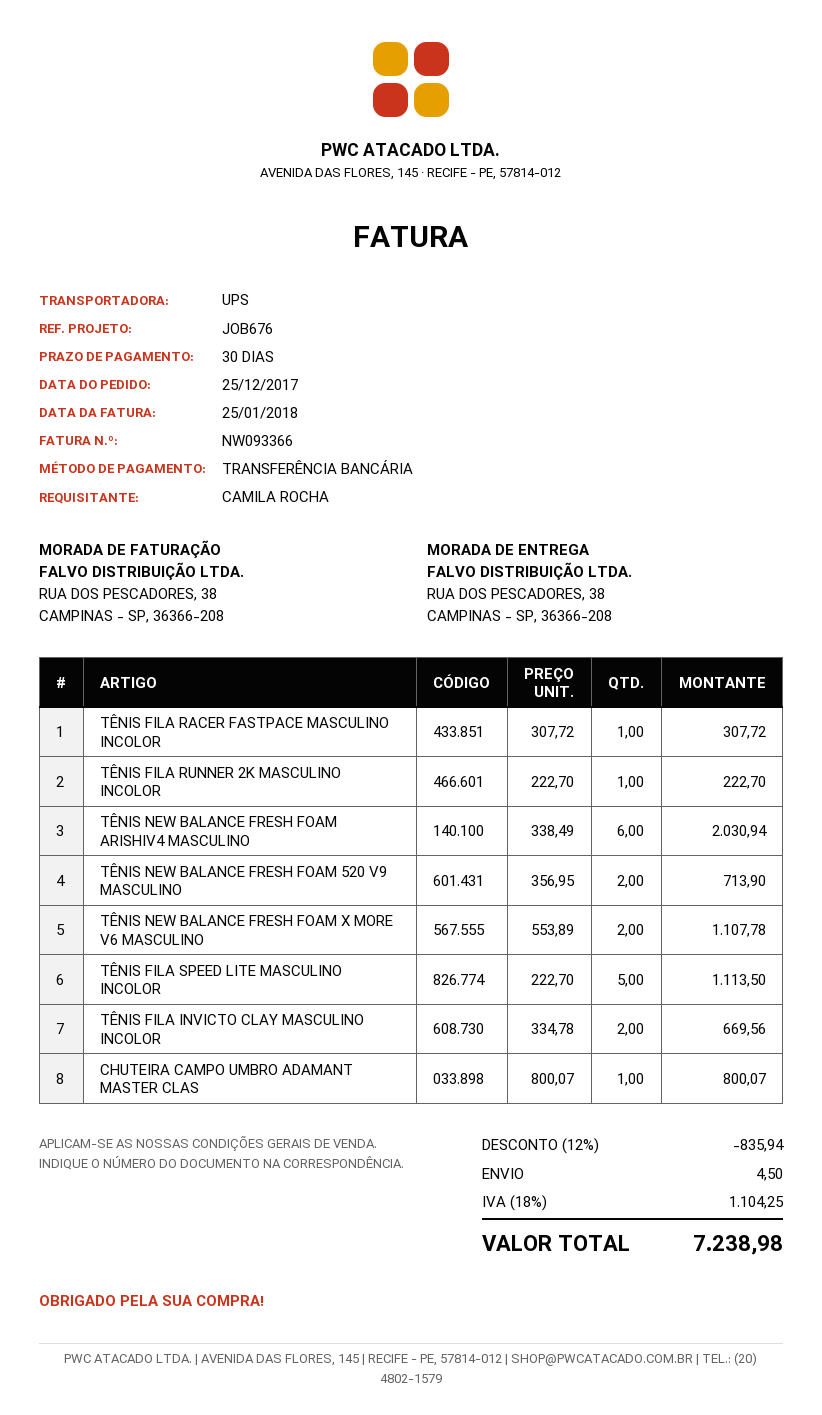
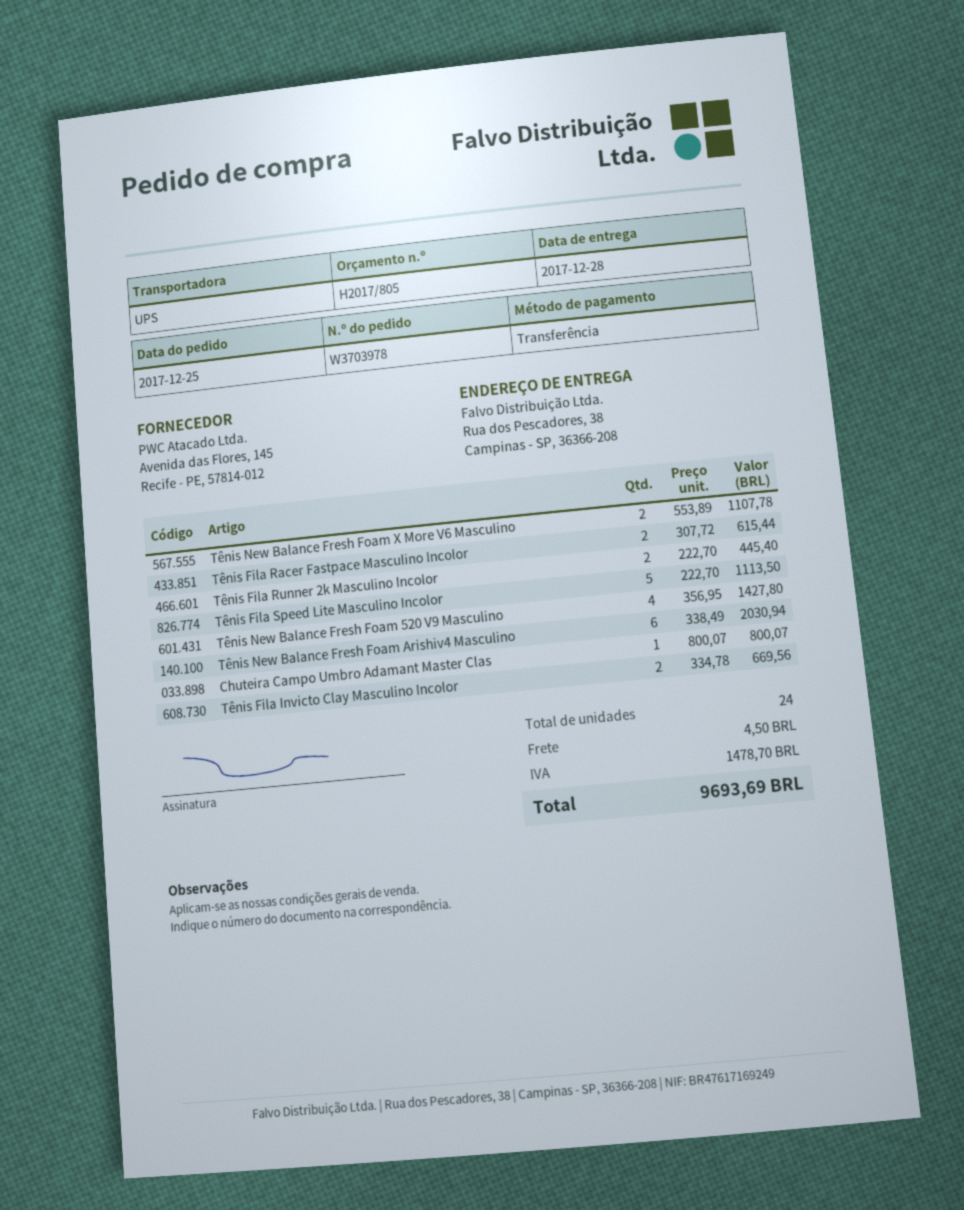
TÊNIS FILA RACER FASTPACE MASCULINO INCOLOR: 1 x 307.72 = 307.72 -> 2 x 307.72 = 615.44
TÊNIS FILA RUNNER 2K MASCULINO INCOLOR: 1 x 222.70 = 222.70 -> 2 x 222.70 = 445.40
TÊNIS NEW BALANCE FRESH FOAM 520 V9 MASCULINO: 2 x 356.95 = 713.90 -> 4 x 356.95 = 1427.80
discount: 12% = 835.94 -> none
tax: 1104.25 -> 1478.70
total: 7238.98 -> 9693.69

